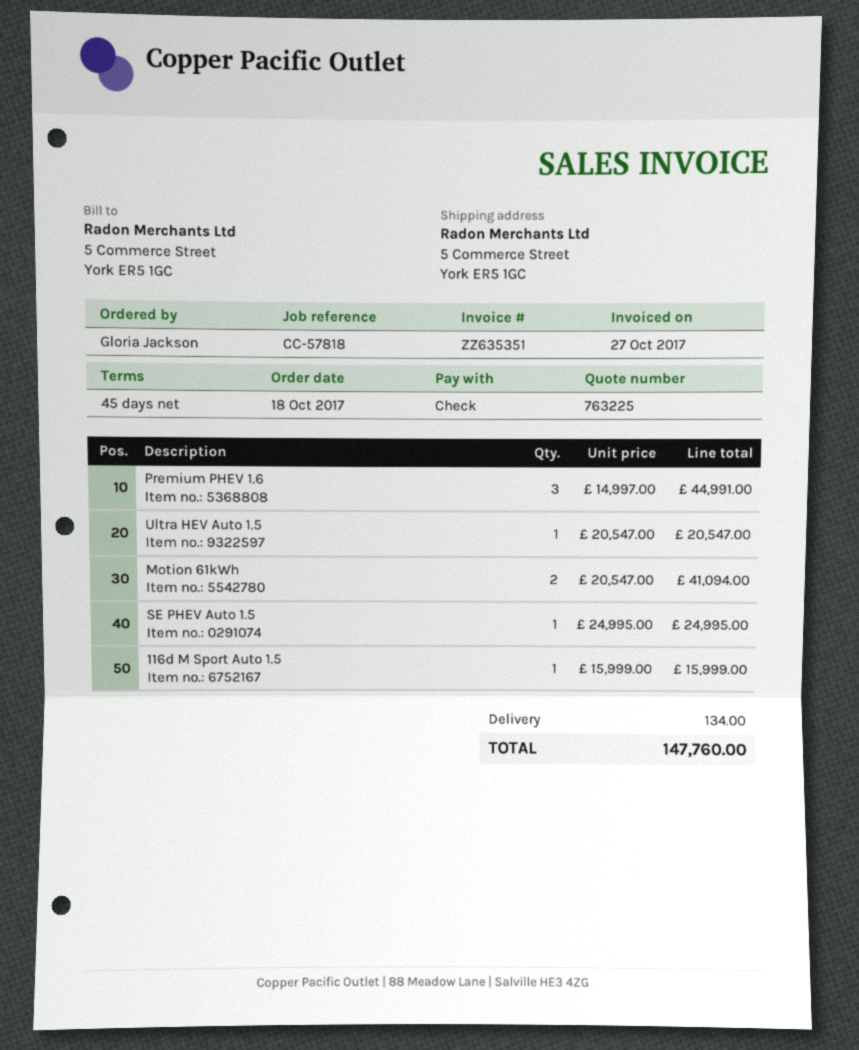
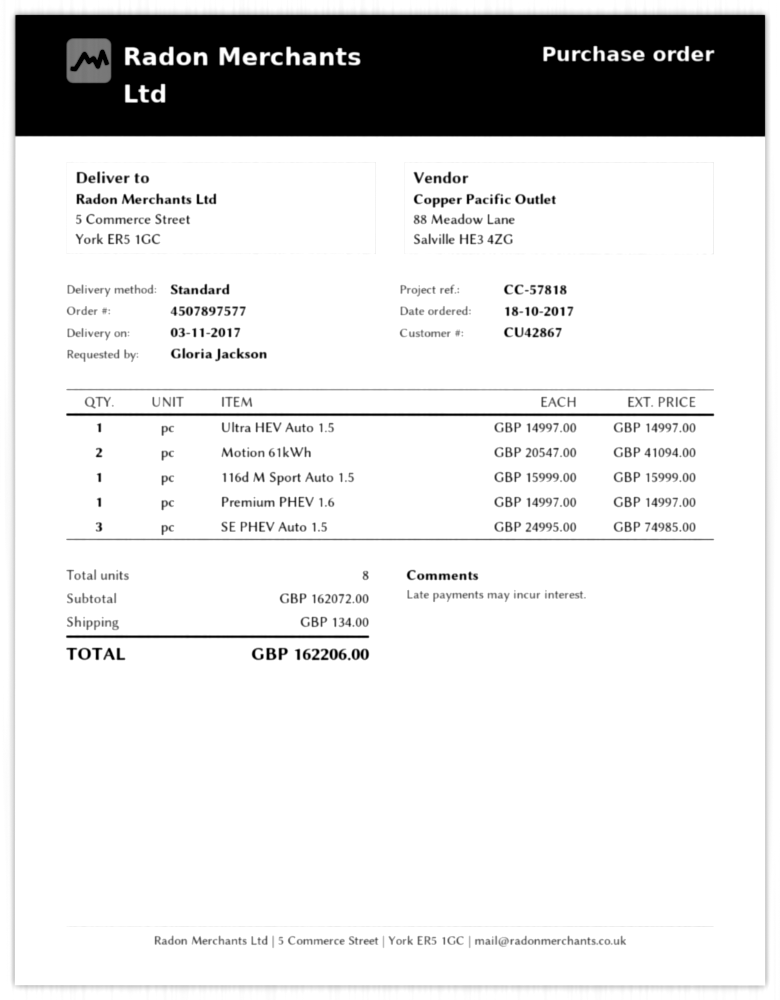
Premium PHEV 1.6: 3 x 14997.00 = 44991.00 -> 1 x 14997.00 = 14997.00
Ultra HEV Auto 1.5: 1 x 20547.00 = 20547.00 -> 1 x 14997.00 = 14997.00
SE PHEV Auto 1.5: 1 x 24995.00 = 24995.00 -> 3 x 24995.00 = 74985.00
total: 147760.00 -> 162206.00

